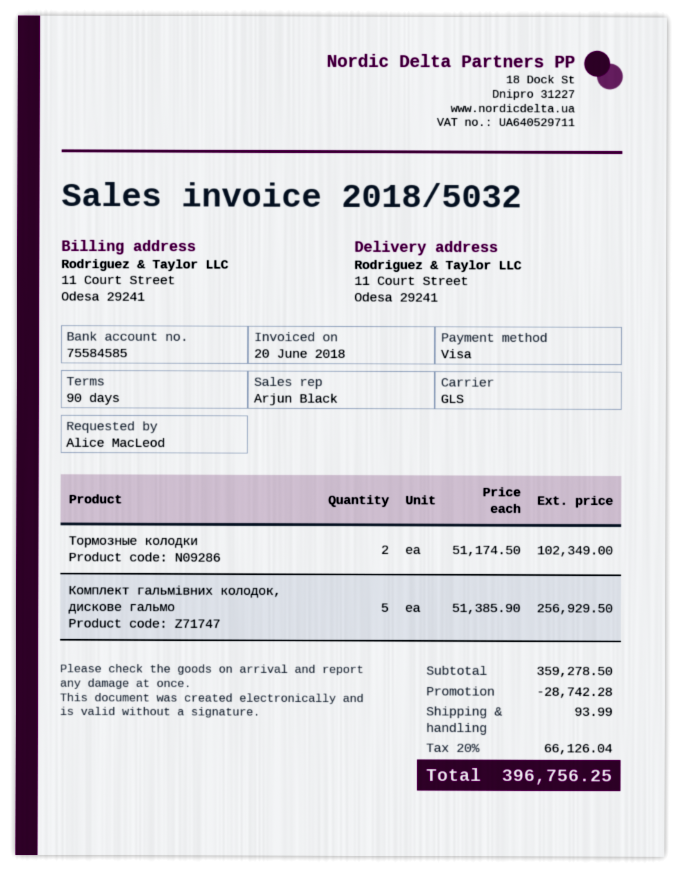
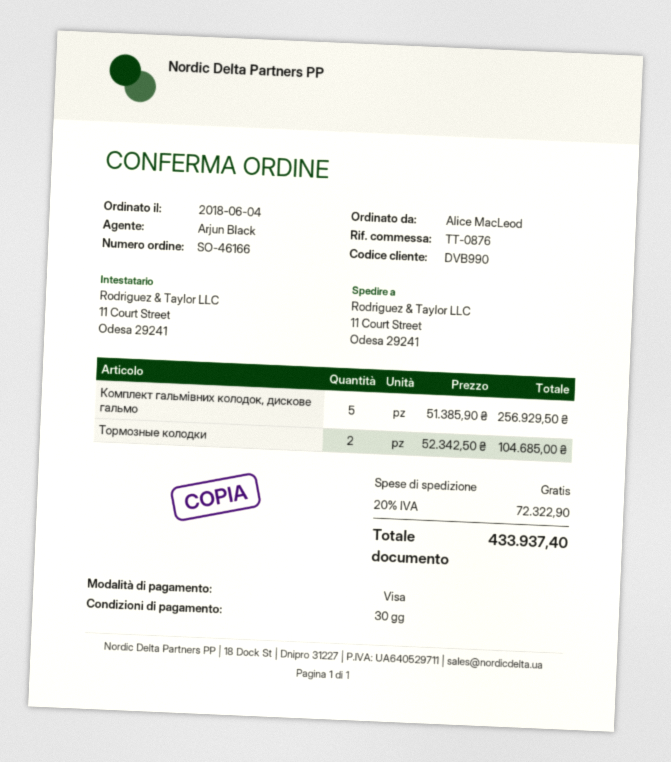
payment terms: 90 days -> 30 days
Тормозные колодки: 2 x 51174.50 = 102349.00 -> 2 x 52342.50 = 104685.00
discount: 28742.28 -> none
shipping: 93.99 -> 0.00
tax: 20% = 66126.04 -> 20% = 72322.90
total: 396756.25 -> 433937.40

